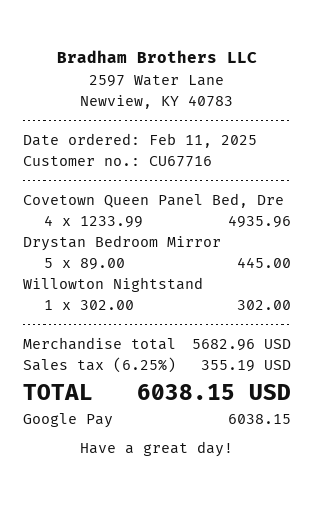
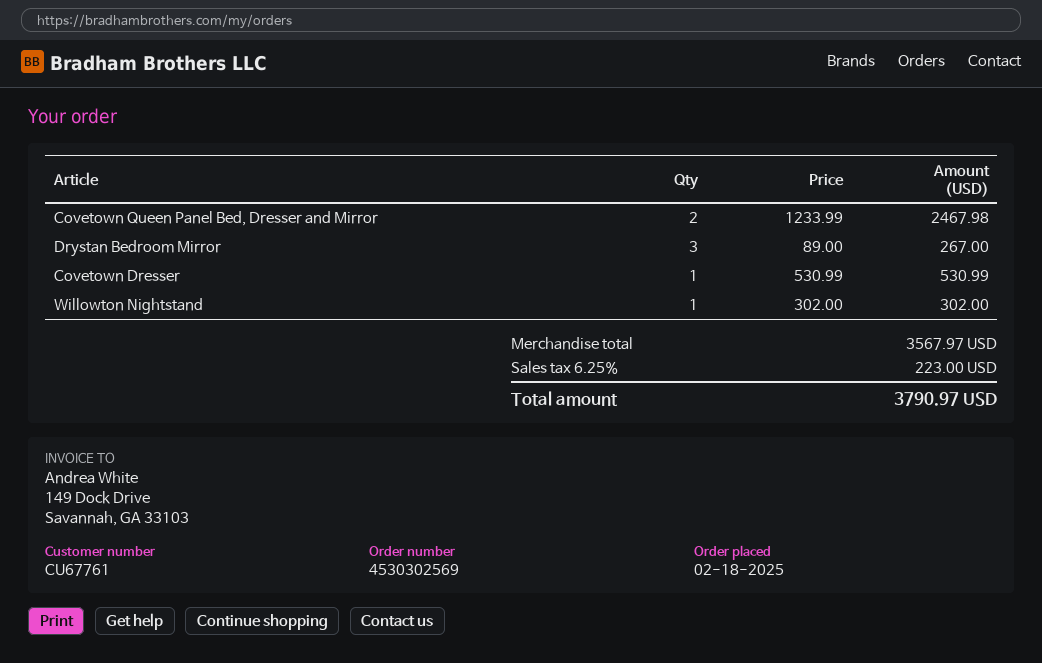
order date: 2025-02-11 -> 2025-02-18
customer number: CU67716 -> CU67761
Covetown Queen Panel Bed, Dre: 4 x 1233.99 = 4935.96 -> 2 x 1233.99 = 2467.98
Drystan Bedroom Mirror: 5 x 89.00 = 445.00 -> 3 x 89.00 = 267.00
Covetown Dresser: none -> 1 x 530.99 = 530.99
subtotal: 5682.96 -> 3567.97
tax: 6.25% = 355.19 -> 6.25% = 223.00
total: 6038.15 -> 3790.97

